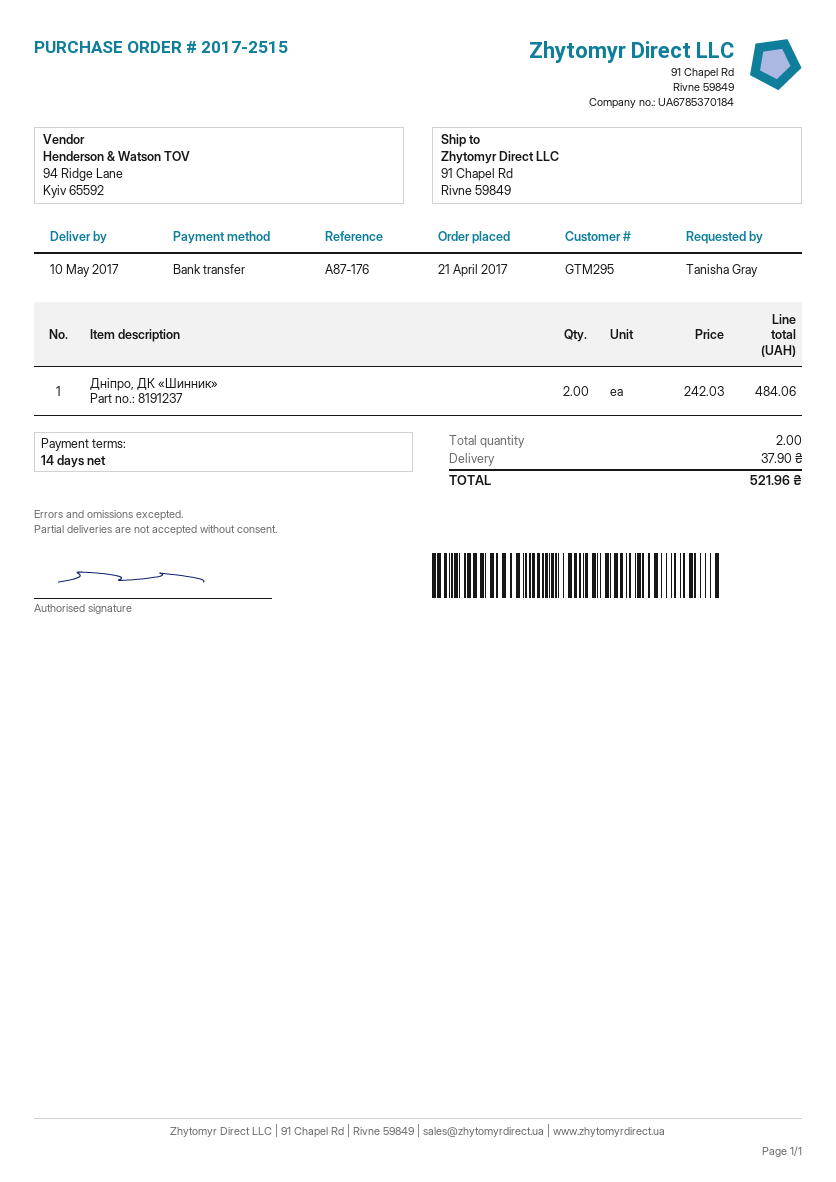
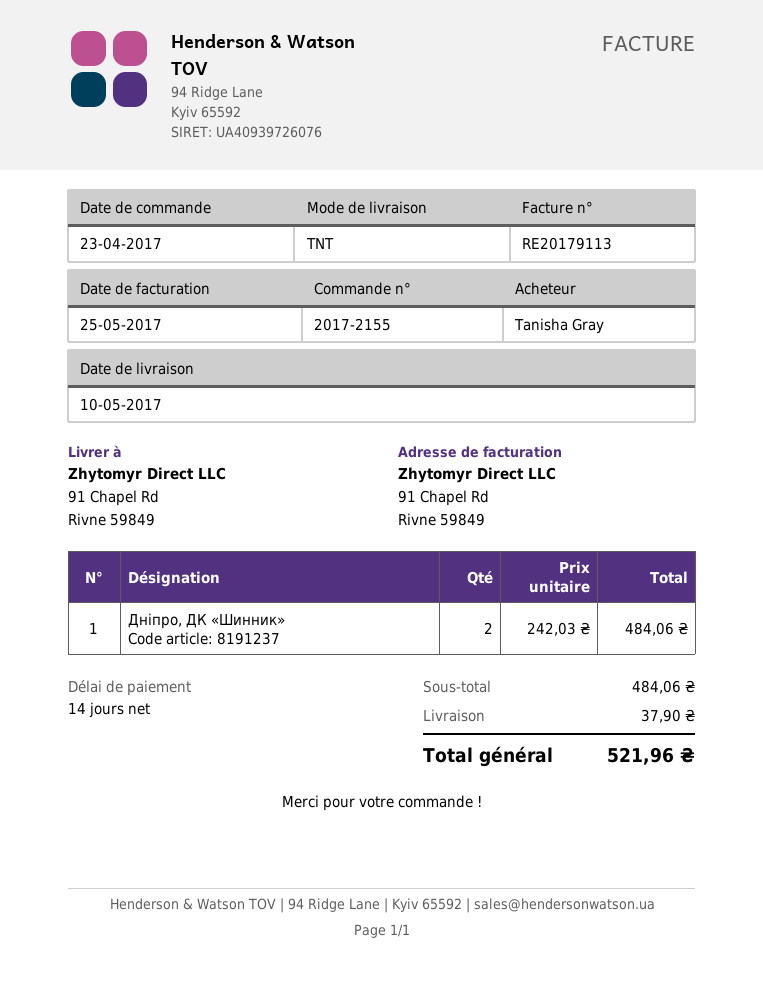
order number: 2017-2515 -> 2017-2155
order date: 2017-04-21 -> 2017-04-23

